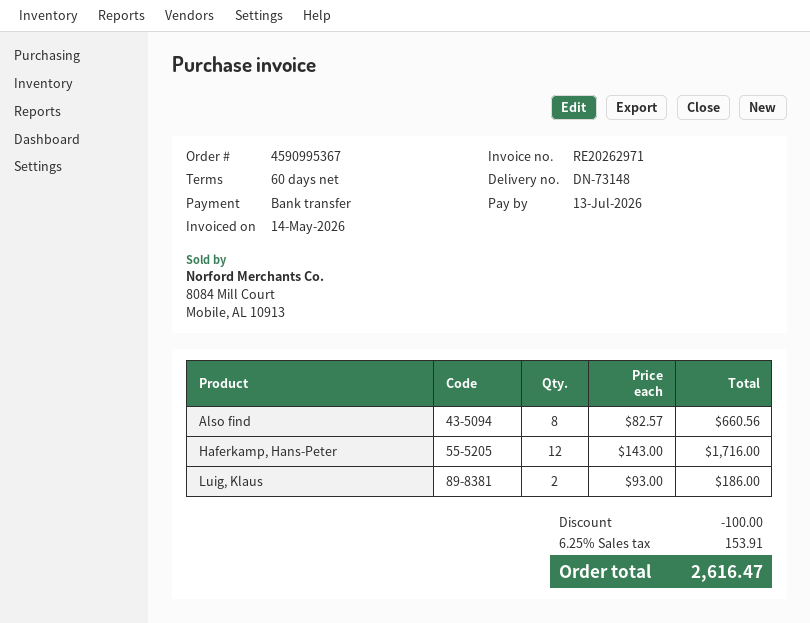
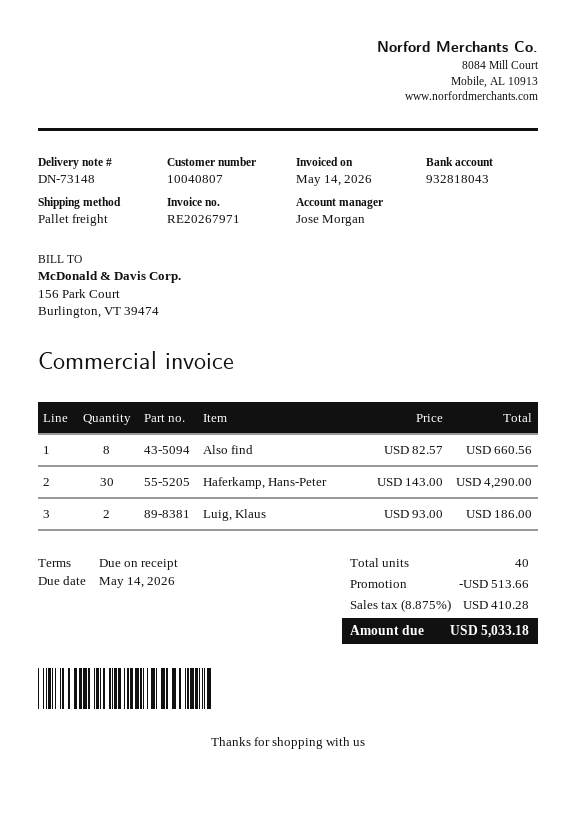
invoice number: RE20262971 -> RE20267971
payment terms: 60 days -> on receipt
due date: 2026-07-13 -> 2026-05-14
Haferkamp, Hans-Peter: 12 x 143.00 = 1716.00 -> 30 x 143.00 = 4290.00
discount: 100.00 -> 513.66
tax: 6.25% = 153.91 -> 8.875% = 410.28
total: 2616.47 -> 5033.18

